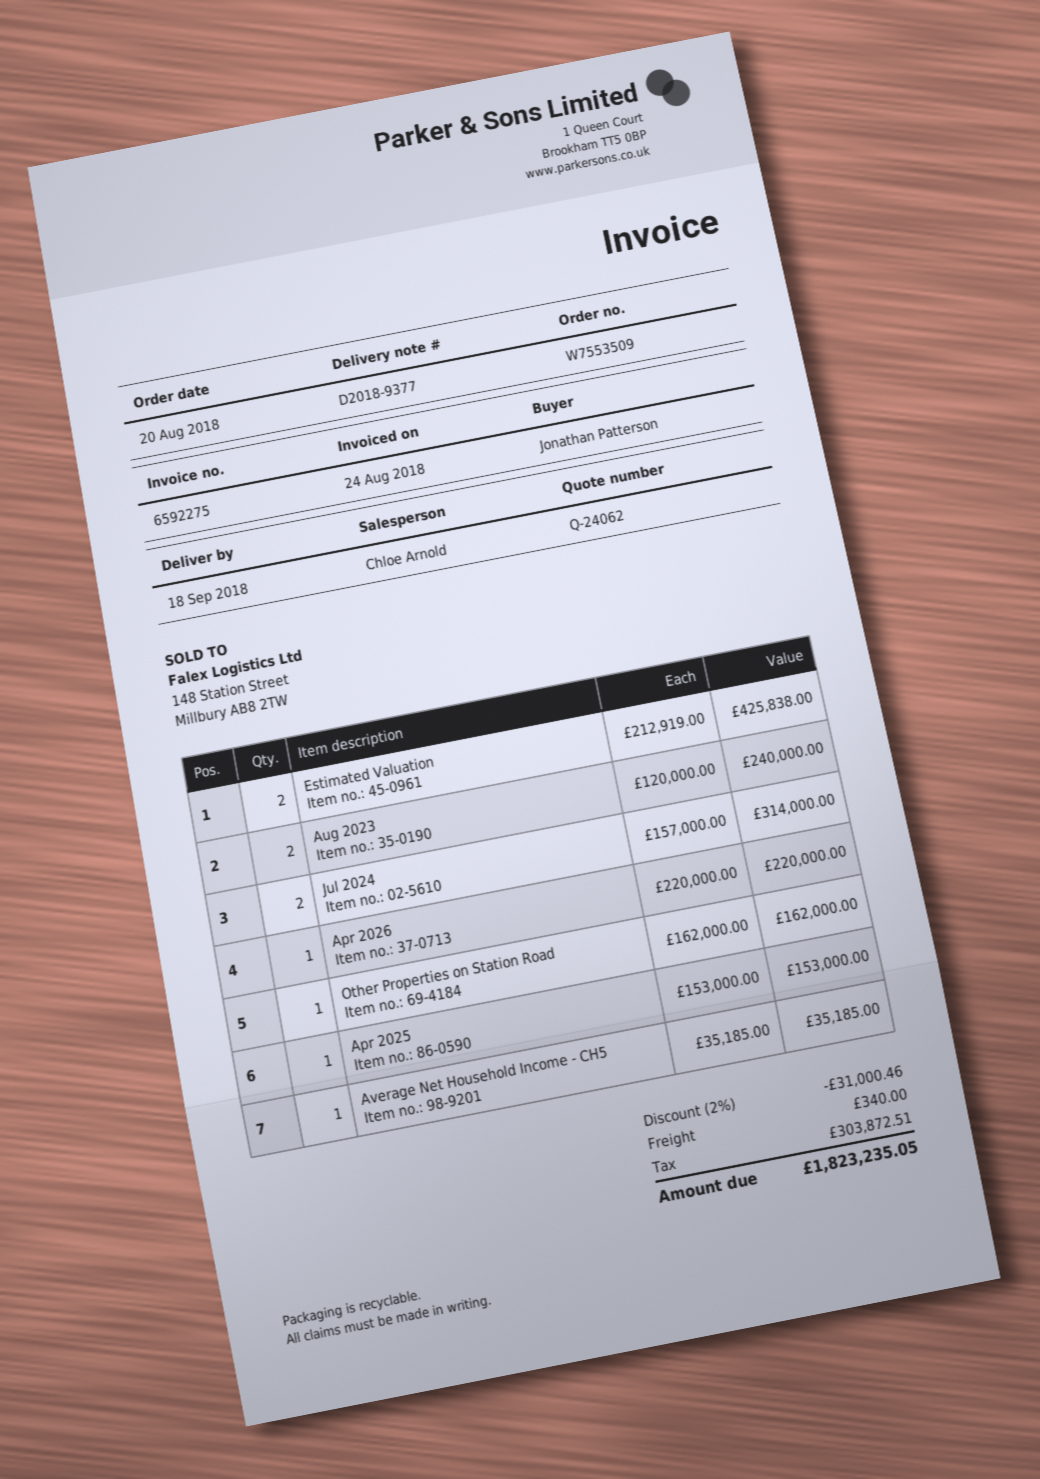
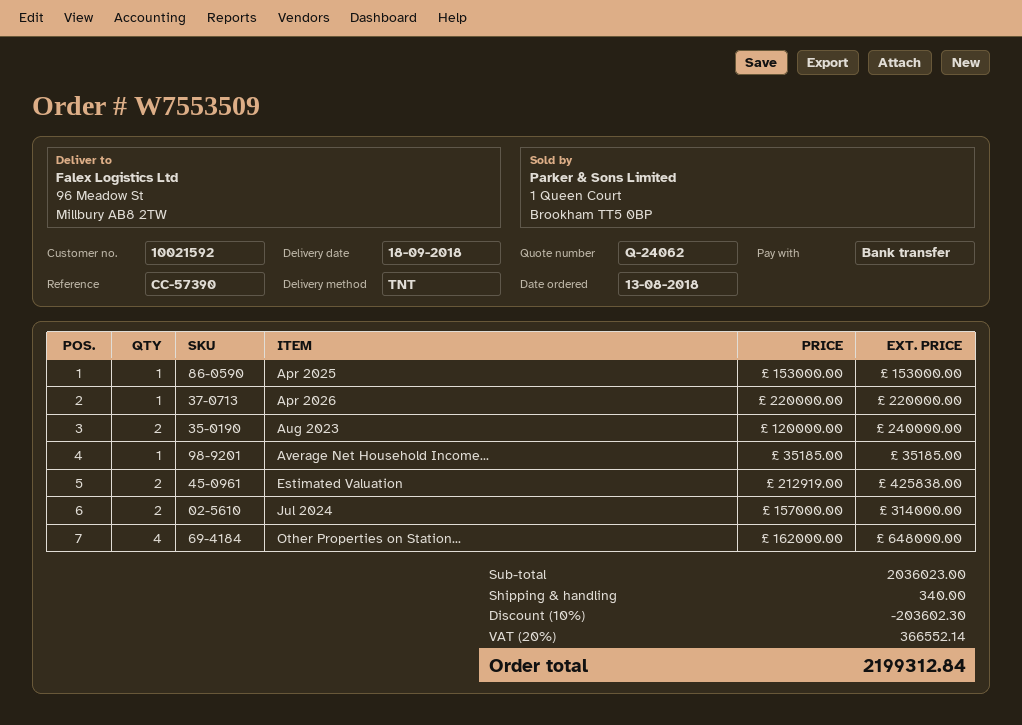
order date: 2018-08-20 -> 2018-08-13
Other Properties on Station Road: 1 x 162000.00 = 162000.00 -> 4 x 162000.00 = 648000.00
discount: 2% = 31000.46 -> 10% = 203602.30
tax: 303872.51 -> 366552.14
total: 1823235.05 -> 2199312.84

